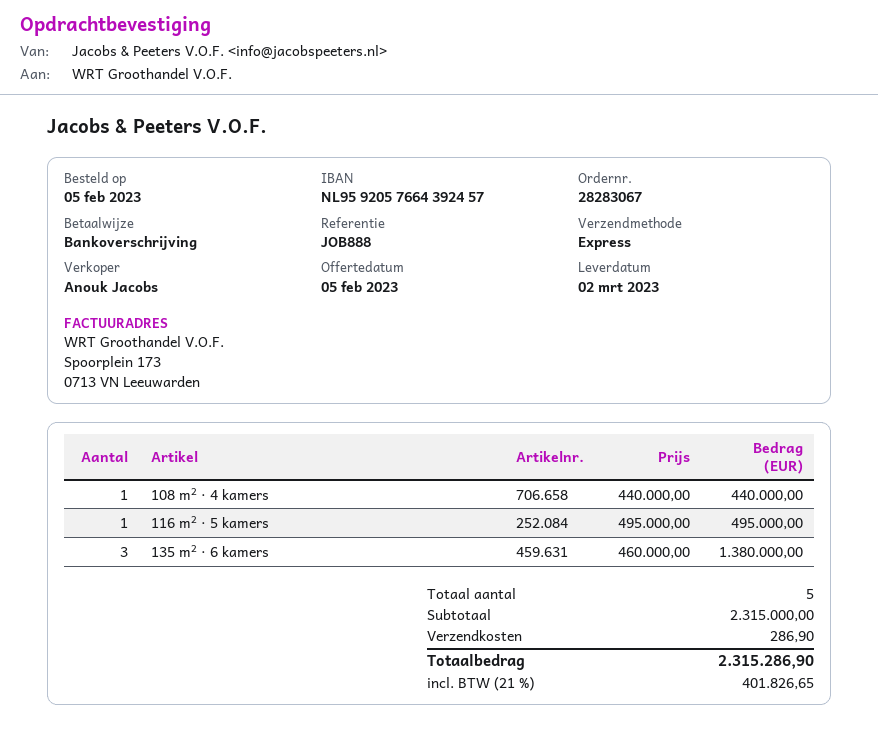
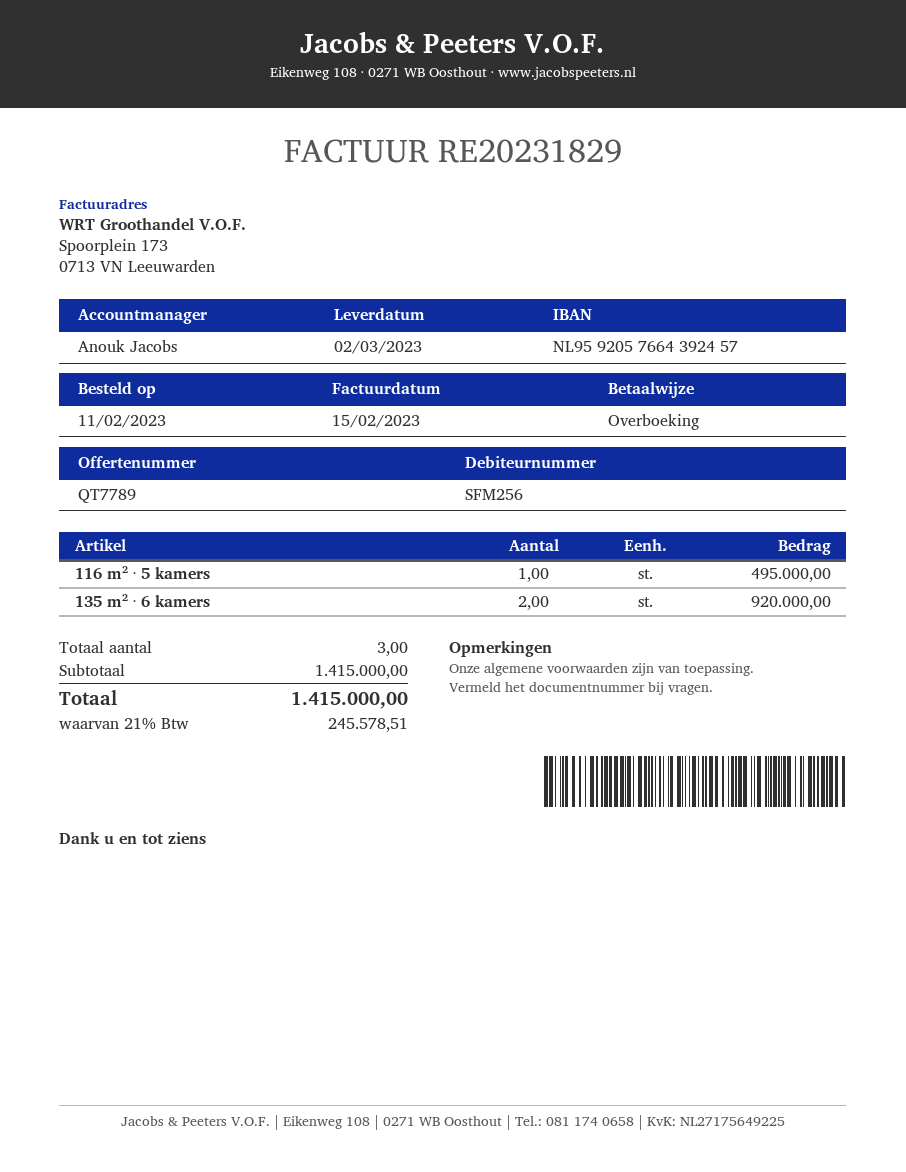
order date: 2023-02-05 -> 2023-02-11
108 m² · 4 kamers: 1 for 440000.00 -> none
135 m² · 6 kamers: 3 for 1380000.00 -> 2 for 920000.00
total quantity: 5 -> 3
subtotal: 2315000.00 -> 1415000.00
shipping: 286.90 -> none
tax: 21% = 401826.65 -> 21% = 245578.51
total: 2315286.90 -> 1415000.00

